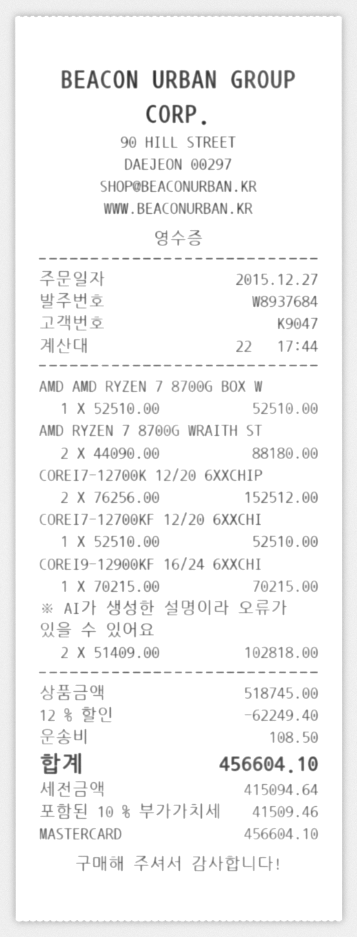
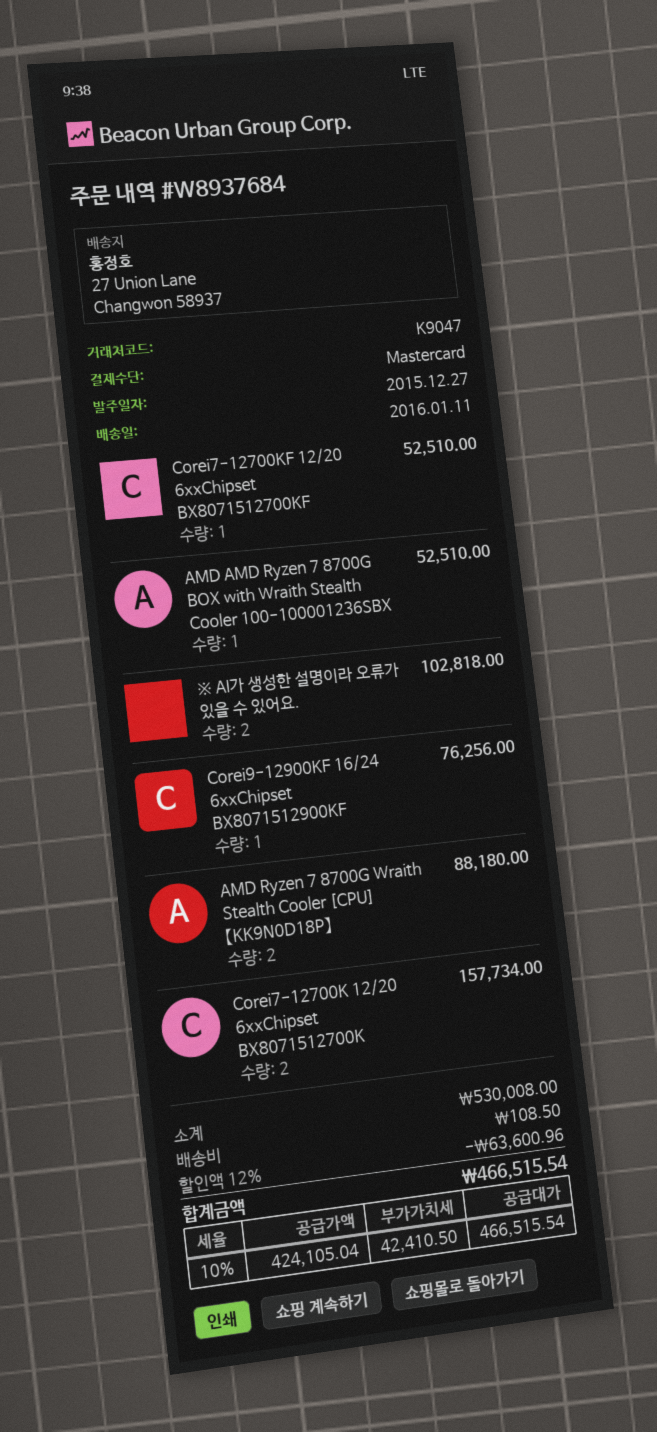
COREI7-12700K 12/20 6XXCHIP: 2 for 152512.00 -> 2 for 157734.00
COREI9-12900KF 16/24 6XXCHI: 1 for 70215.00 -> 1 for 76256.00
subtotal: 518745.00 -> 530008.00
discount: 12% = 62249.40 -> 12% = 63600.96
net: 415094.64 -> 424105.04
tax: 10% = 41509.46 -> 10% = 42410.50
total: 456604.10 -> 466515.54

